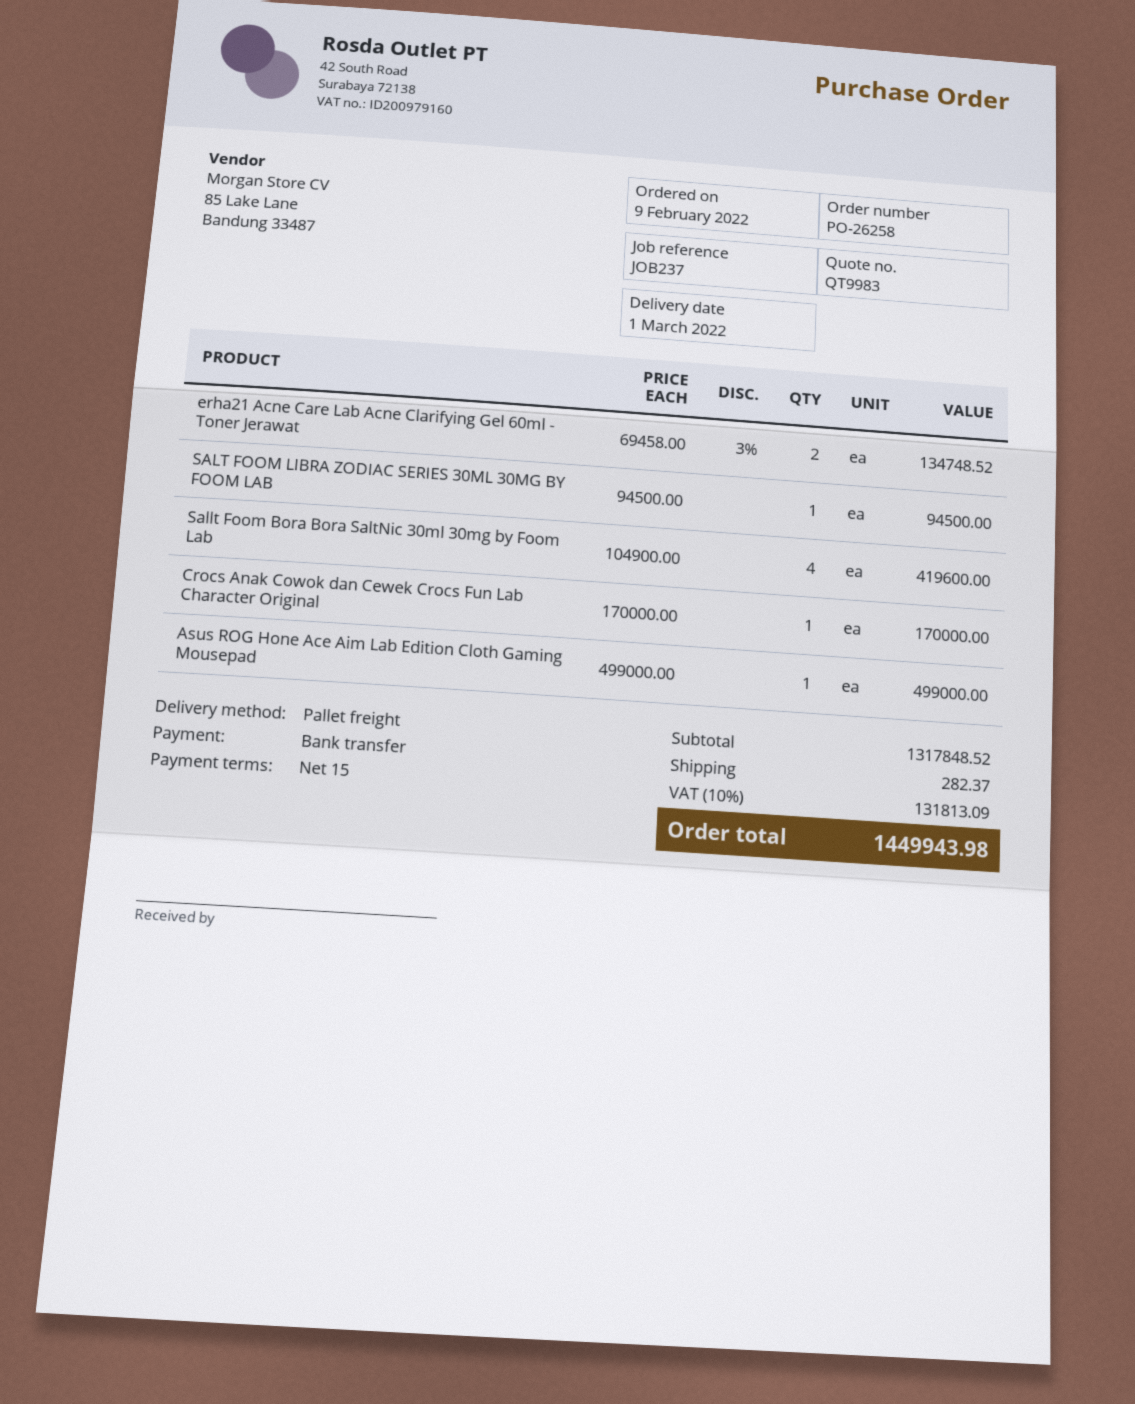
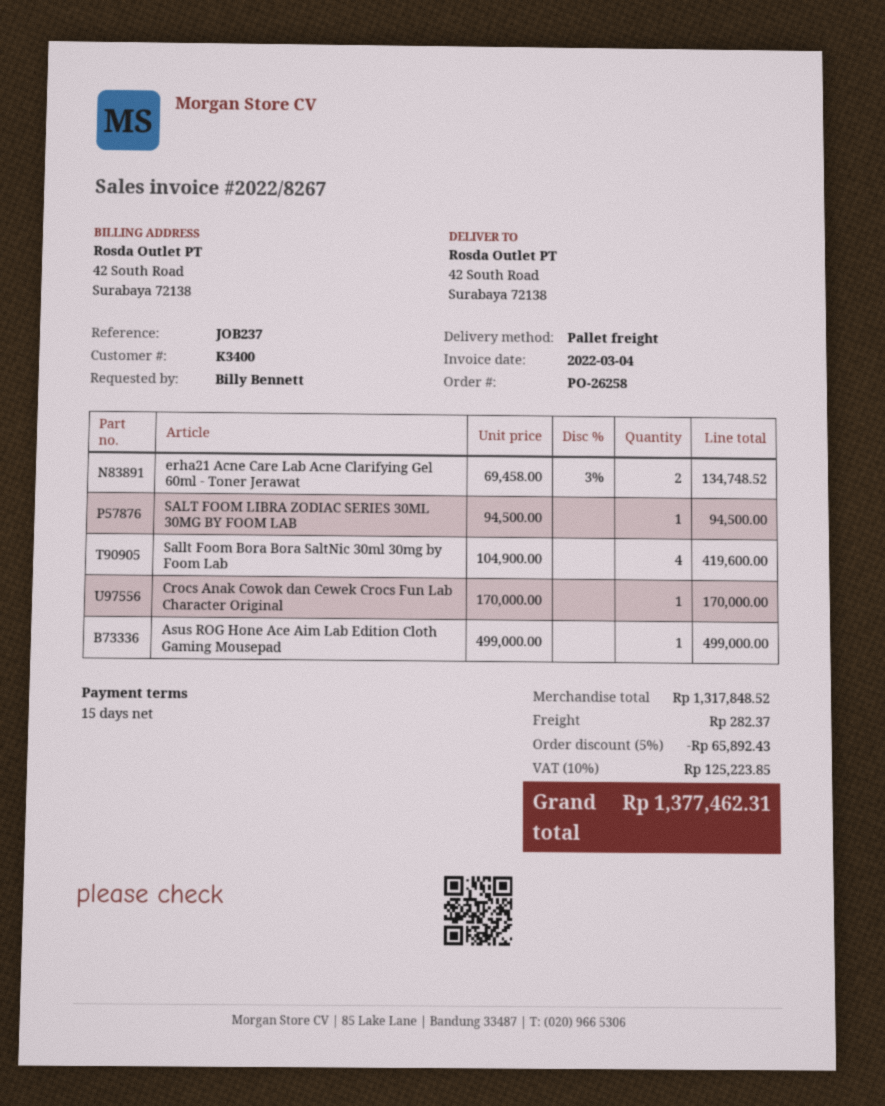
discount: none -> 5% = 65892.43
tax: 10% = 131813.09 -> 10% = 125223.85
total: 1449943.98 -> 1377462.31

